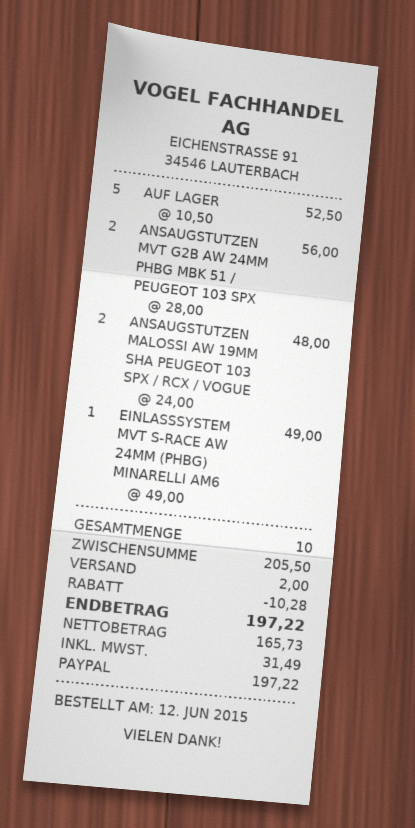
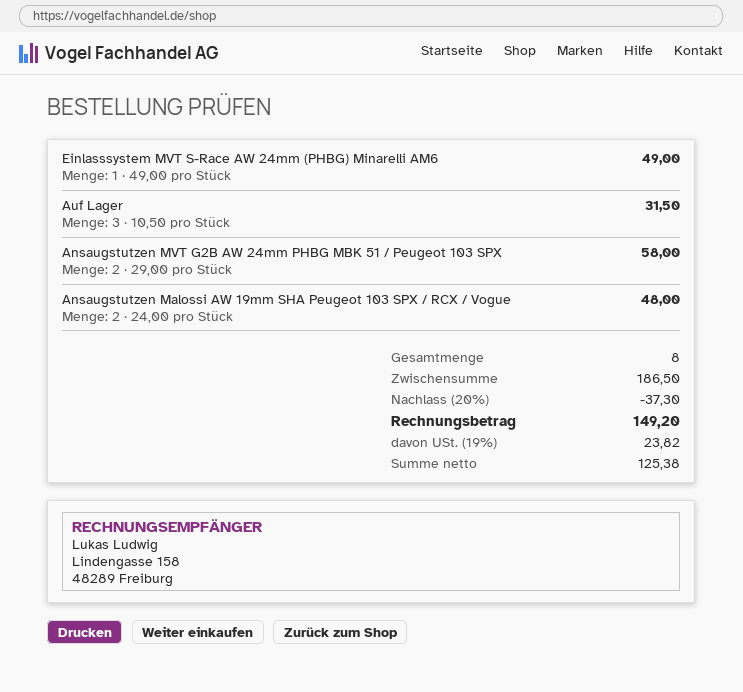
AUF LAGER: 5 x 10.50 = 52.50 -> 3 x 10.50 = 31.50
ANSAUGSTUTZEN MVT G2B AW 24MM PHBG MBK 51 / PEUGEOT 103 SPX: 2 x 28.00 = 56.00 -> 2 x 29.00 = 58.00
total quantity: 10 -> 8
subtotal: 205.50 -> 186.50
discount: 10.28 -> 37.30
shipping: 2.00 -> none
net: 165.73 -> 125.38
tax: 31.49 -> 23.82
total: 197.22 -> 149.20

